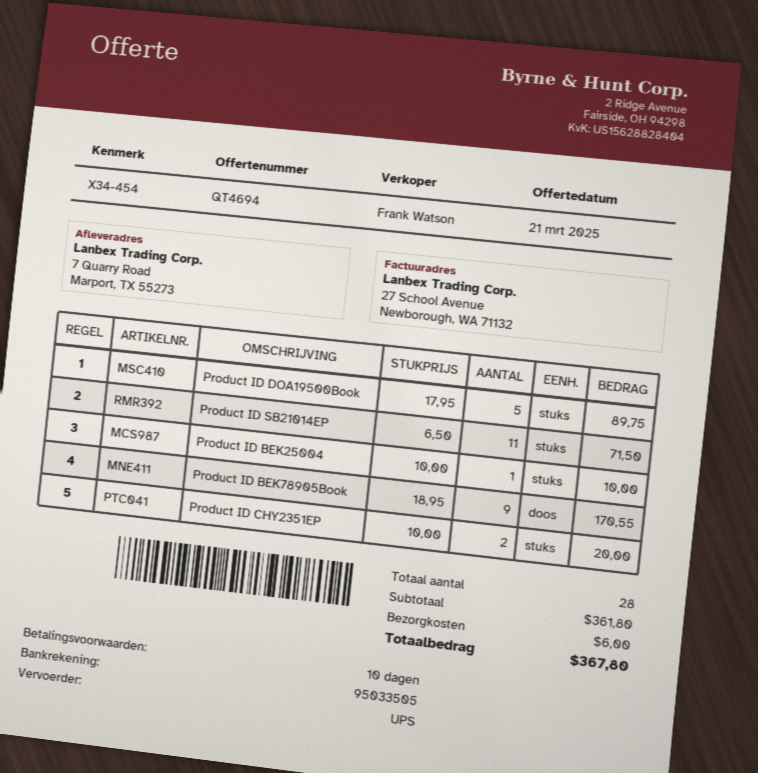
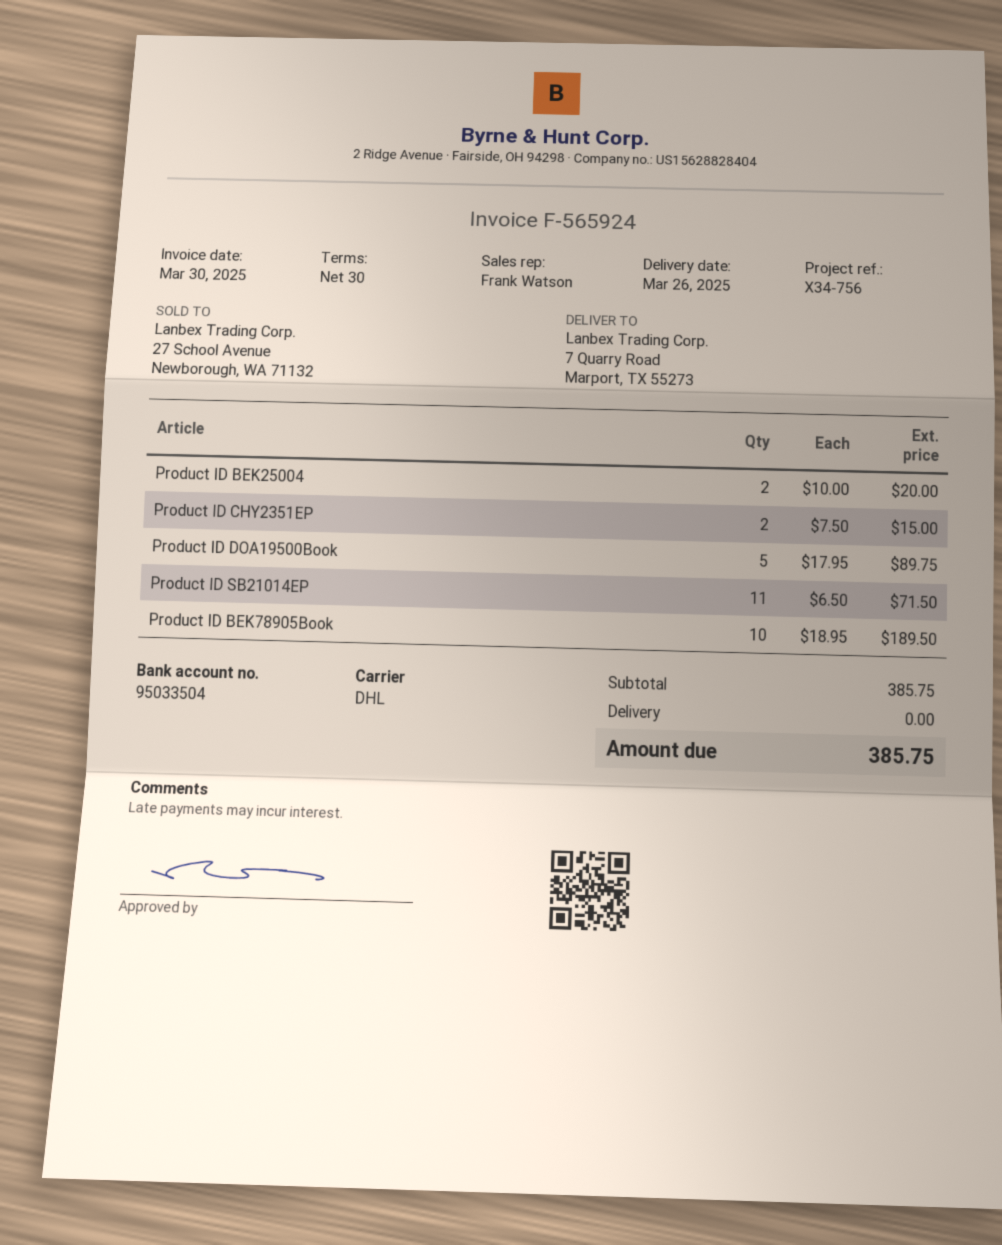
payment terms: 10 days -> 30 days
reference: X34-454 -> X34-756
bank account: 95033505 -> 95033504
shipping method: UPS -> DHL
Product ID BEK25004: 1 x 10.00 = 10.00 -> 2 x 10.00 = 20.00
Product ID BEK78905Book: 9 x 18.95 = 170.55 -> 10 x 18.95 = 189.50
Product ID CHY2351EP: 2 x 10.00 = 20.00 -> 2 x 7.50 = 15.00
subtotal: 361.80 -> 385.75
shipping: 6.00 -> 0.00
total: 367.80 -> 385.75

